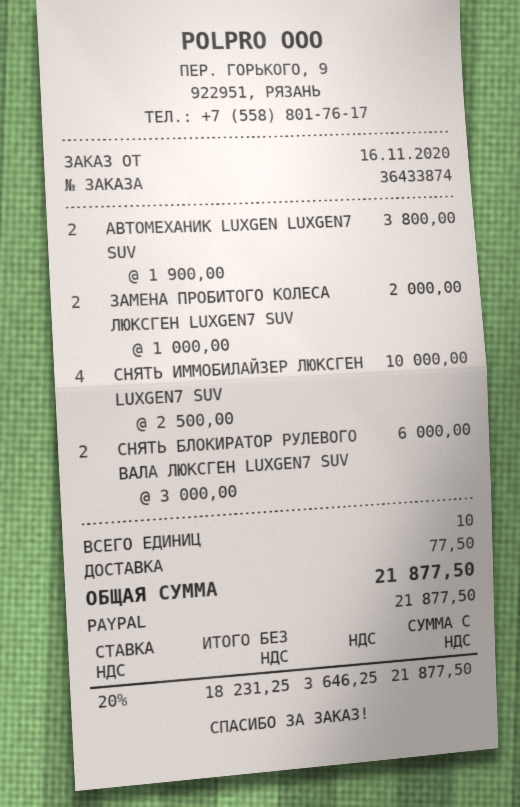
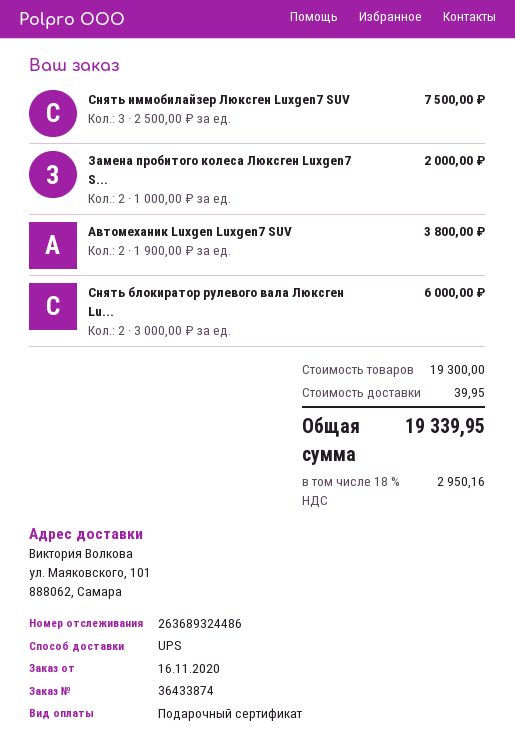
payment method: PayPal -> gift card
СНЯТЬ ИММОБИЛАЙЗЕР ЛЮКСГЕН LUXGEN7 SUV: 4 x 2500.00 = 10000.00 -> 3 x 2500.00 = 7500.00
shipping: 77.50 -> 39.95
tax: 20% = 3646.25 -> 18% = 2950.16
total: 21877.50 -> 19339.95

